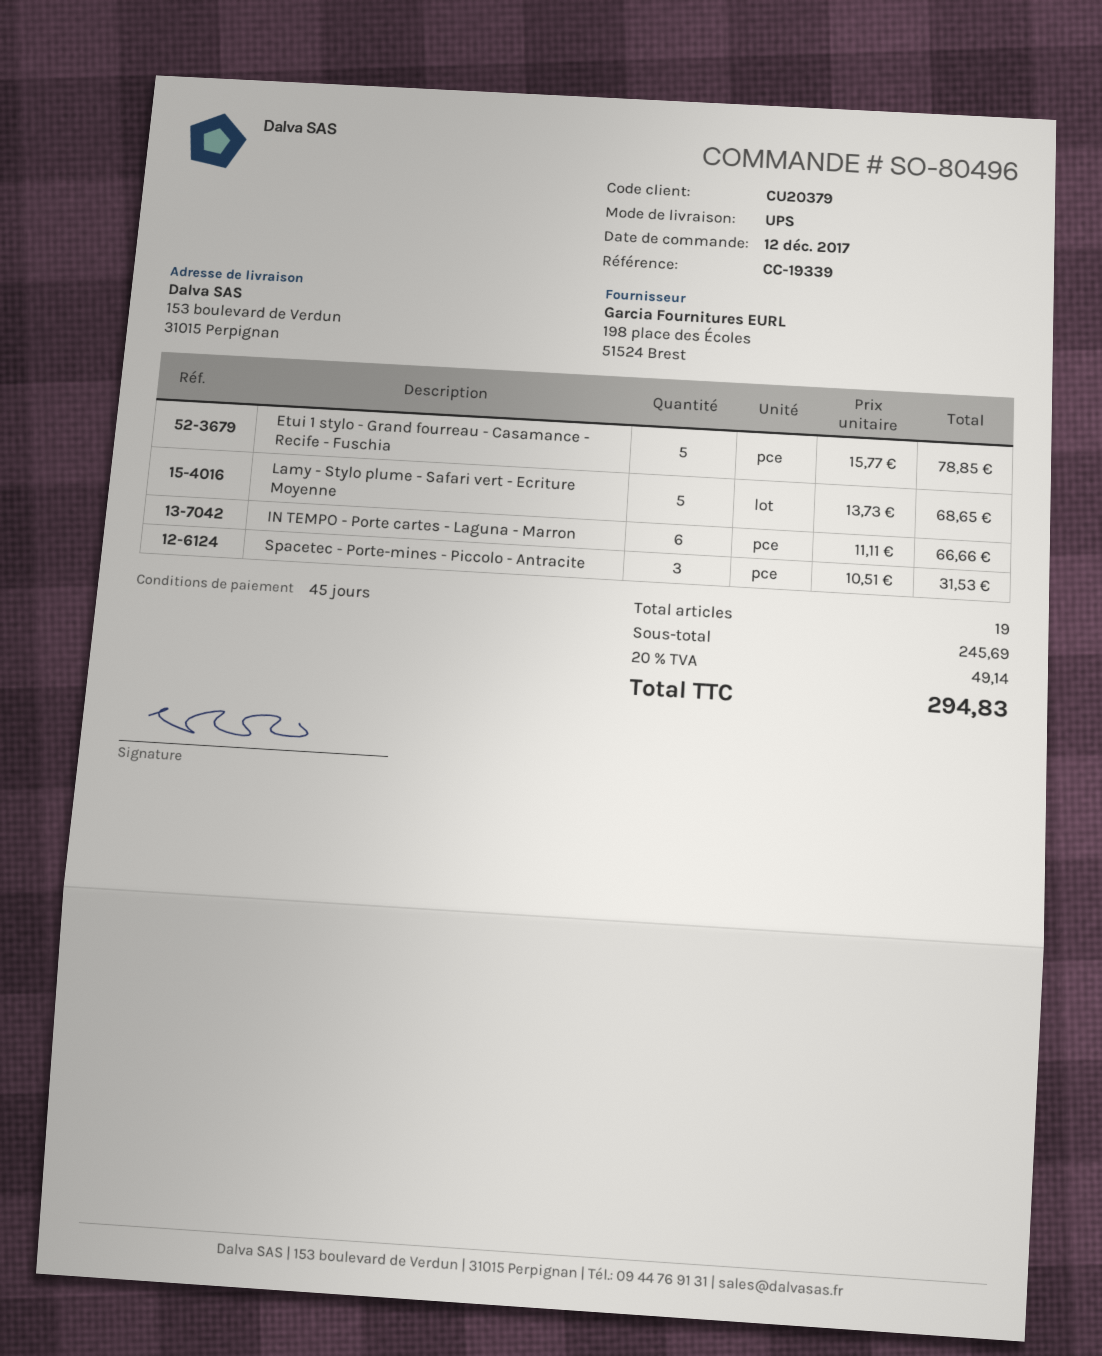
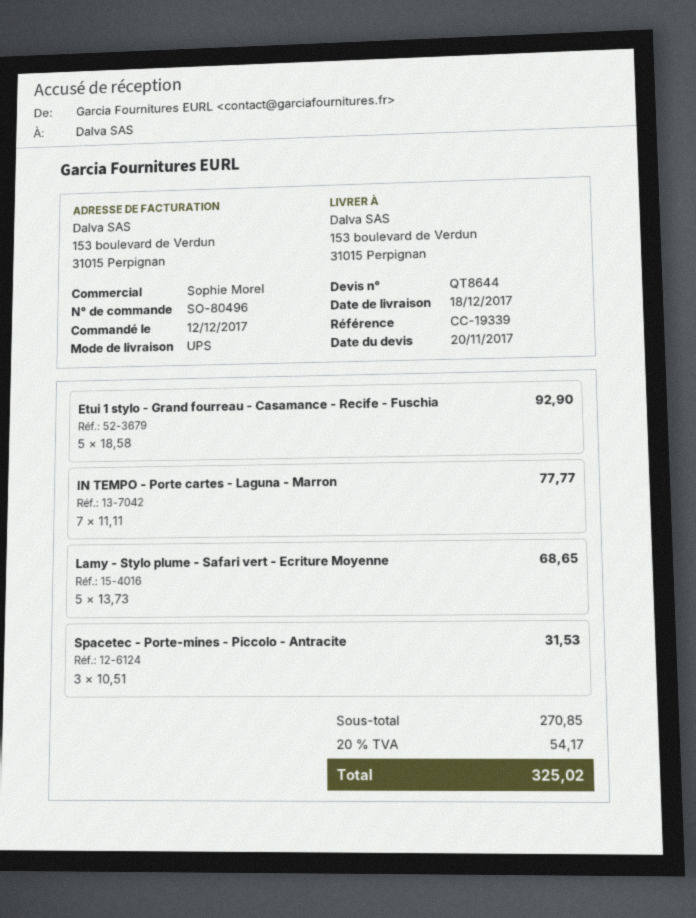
Etui 1 stylo - Grand fourreau - Casamance - Recife - Fuschia: 5 x 15.77 = 78.85 -> 5 x 18.58 = 92.90
IN TEMPO - Porte cartes - Laguna - Marron: 6 x 11.11 = 66.66 -> 7 x 11.11 = 77.77
subtotal: 245.69 -> 270.85
tax: 20% = 49.14 -> 20% = 54.17
total: 294.83 -> 325.02

